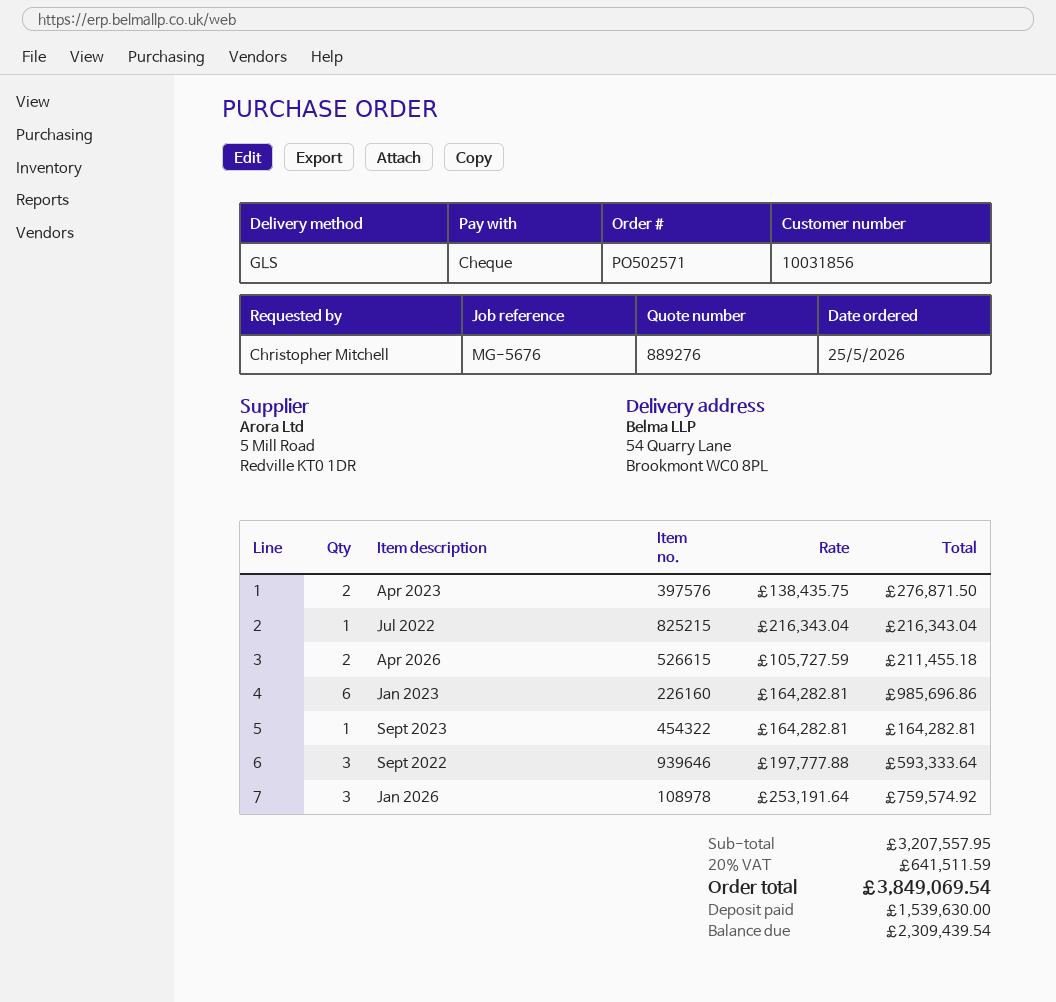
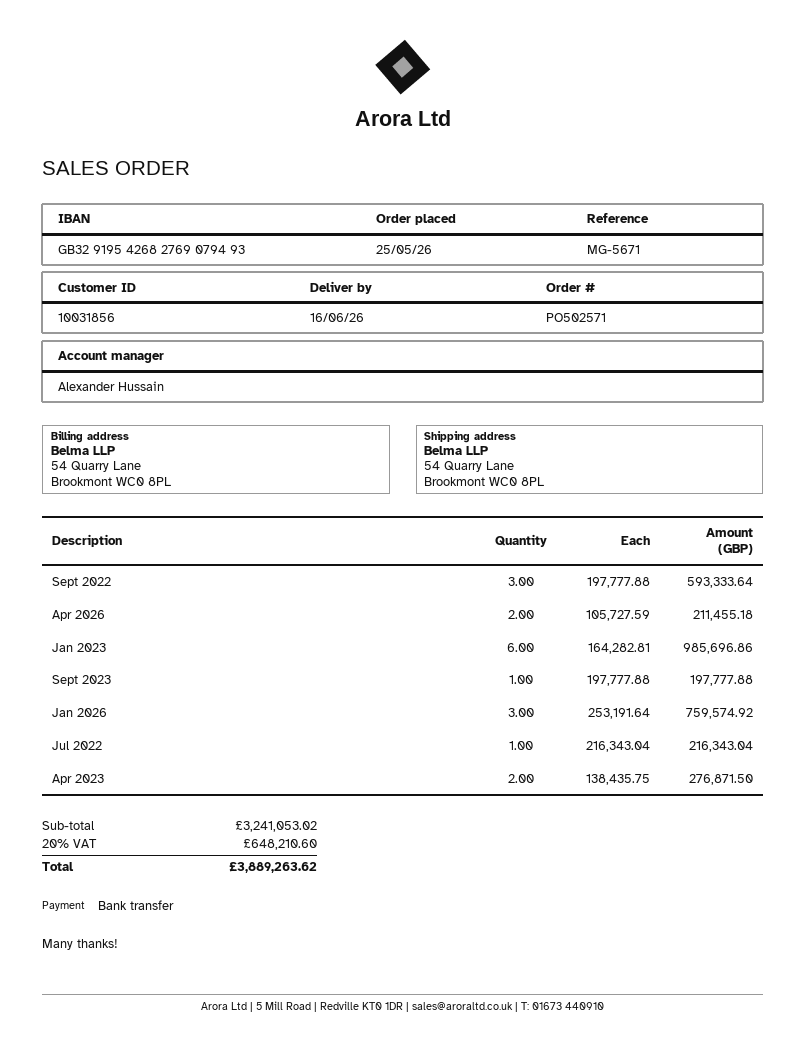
reference: MG-5676 -> MG-5671
payment method: cheque -> bank transfer
Sept 2023: 1 x 164282.81 = 164282.81 -> 1 x 197777.88 = 197777.88
subtotal: 3207557.95 -> 3241053.02
tax: 20% = 641511.59 -> 20% = 648210.60
total: 3849069.54 -> 3889263.62

